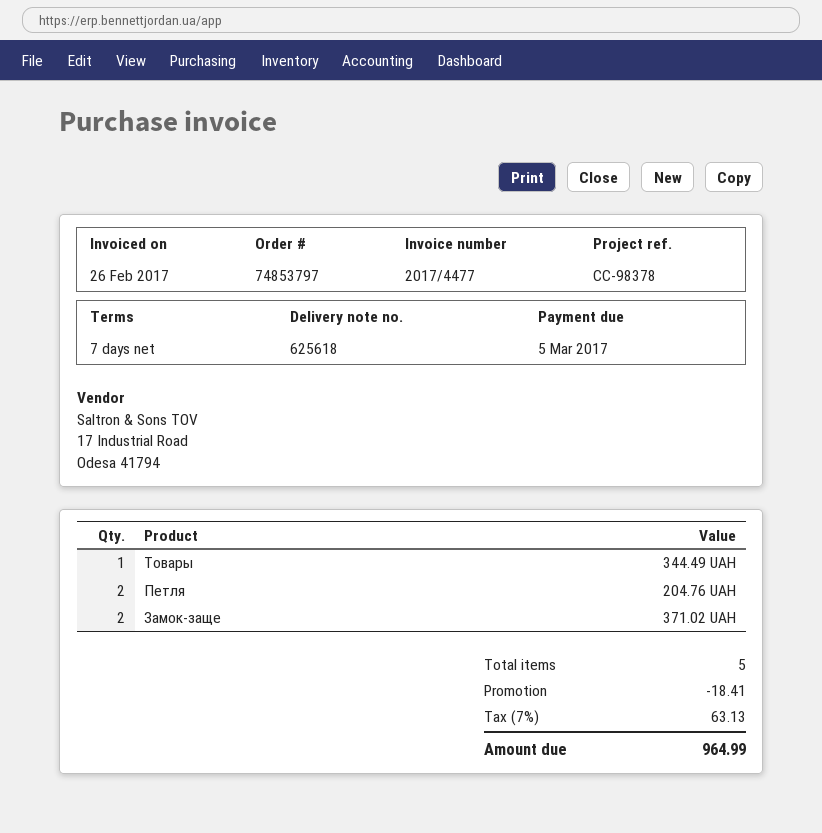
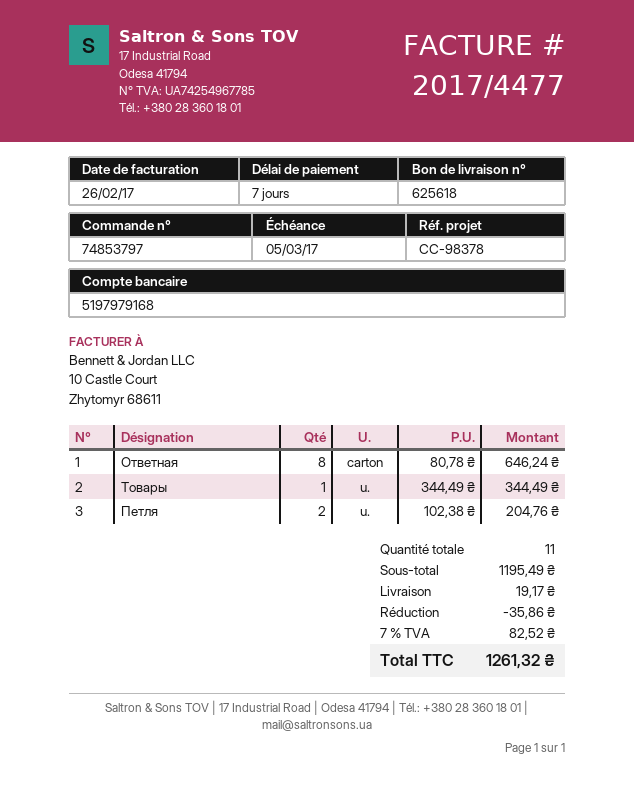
Замок-заще: 2 for 371.02 -> none
Ответная: none -> 8 for 646.24
total quantity: 5 -> 11
discount: 18.41 -> 35.86
shipping: none -> 19.17
tax: 7% = 63.13 -> 7% = 82.52
total: 964.99 -> 1261.32

